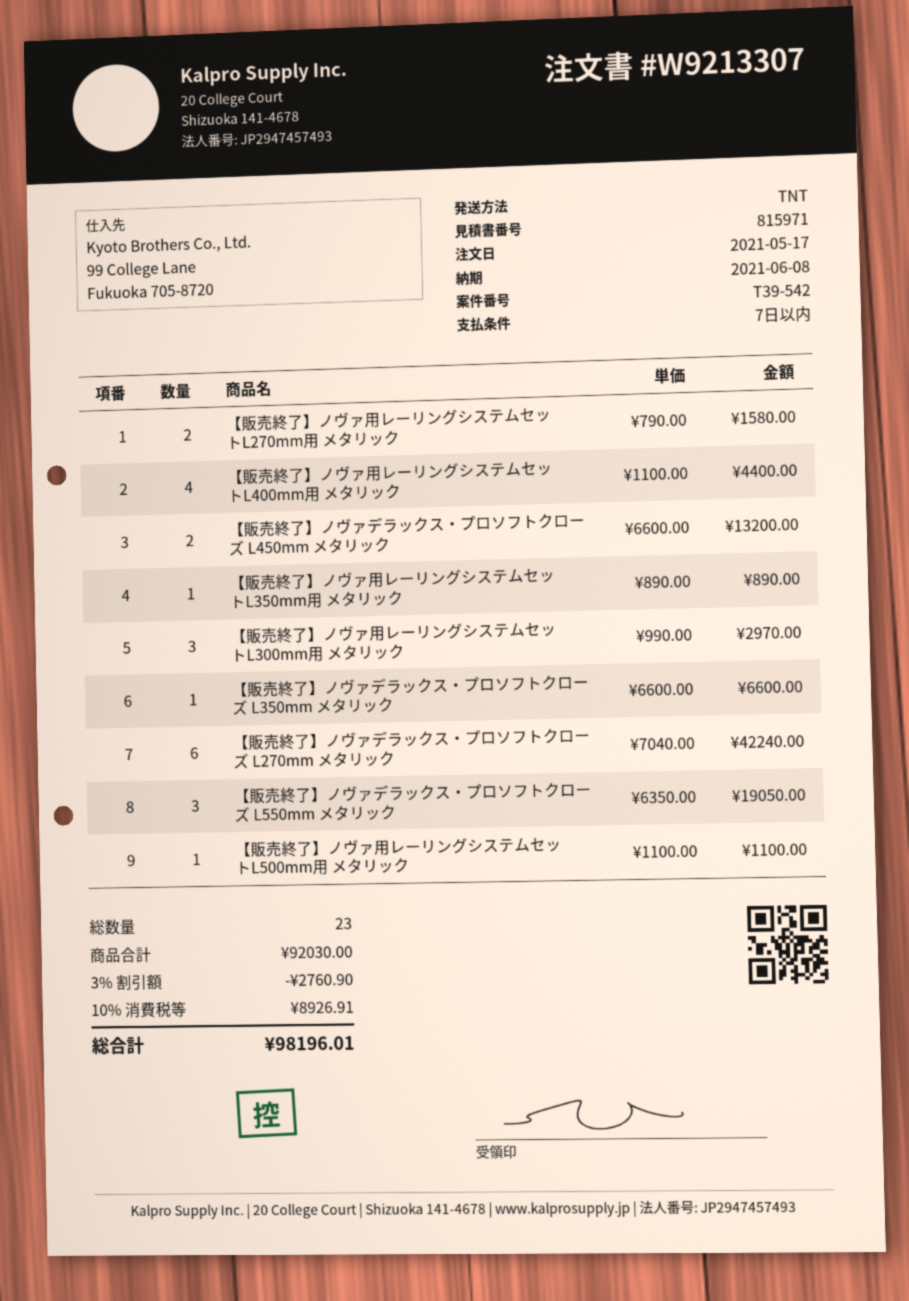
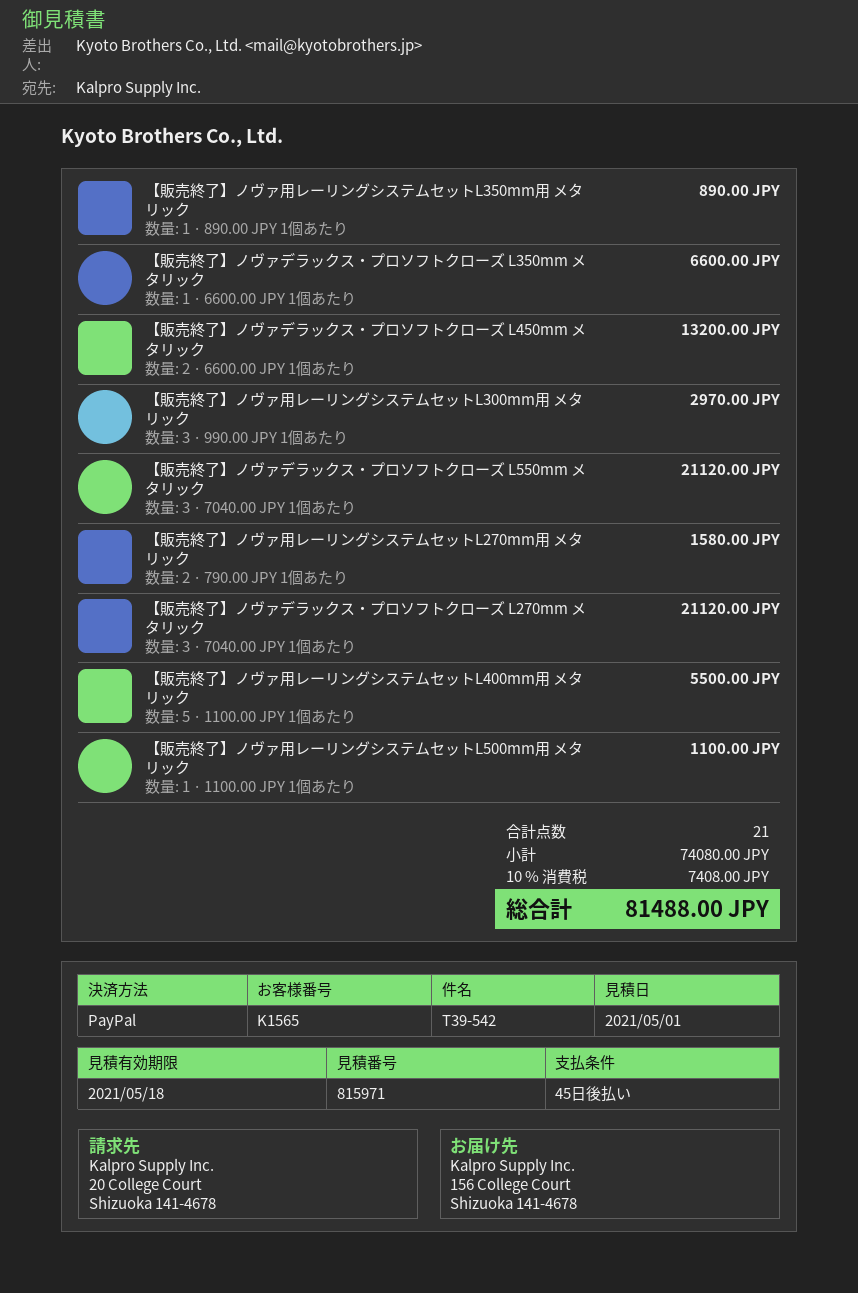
payment terms: 7 days -> 45 days
【販売終了】ノヴァ用レーリングシステムセットL400mm用 メタリック: 4 x 1100.00 = 4400.00 -> 5 x 1100.00 = 5500.00
【販売終了】ノヴァデラックス・プロソフトクローズ L270mm メタリック: 6 x 7040.00 = 42240.00 -> 3 x 7040.00 = 21120.00
【販売終了】ノヴァデラックス・プロソフトクローズ L550mm メタリック: 3 x 6350.00 = 19050.00 -> 3 x 7040.00 = 21120.00
total quantity: 23 -> 21
subtotal: 92030.00 -> 74080.00
discount: 3% = 2760.90 -> none
tax: 10% = 8926.91 -> 10% = 7408.00
total: 98196.01 -> 81488.00

